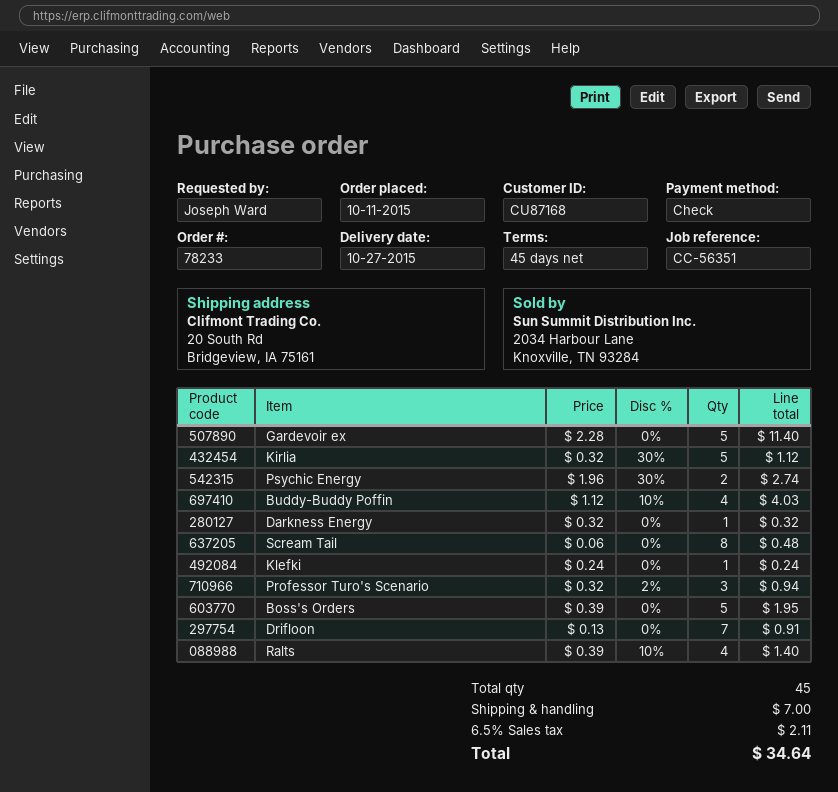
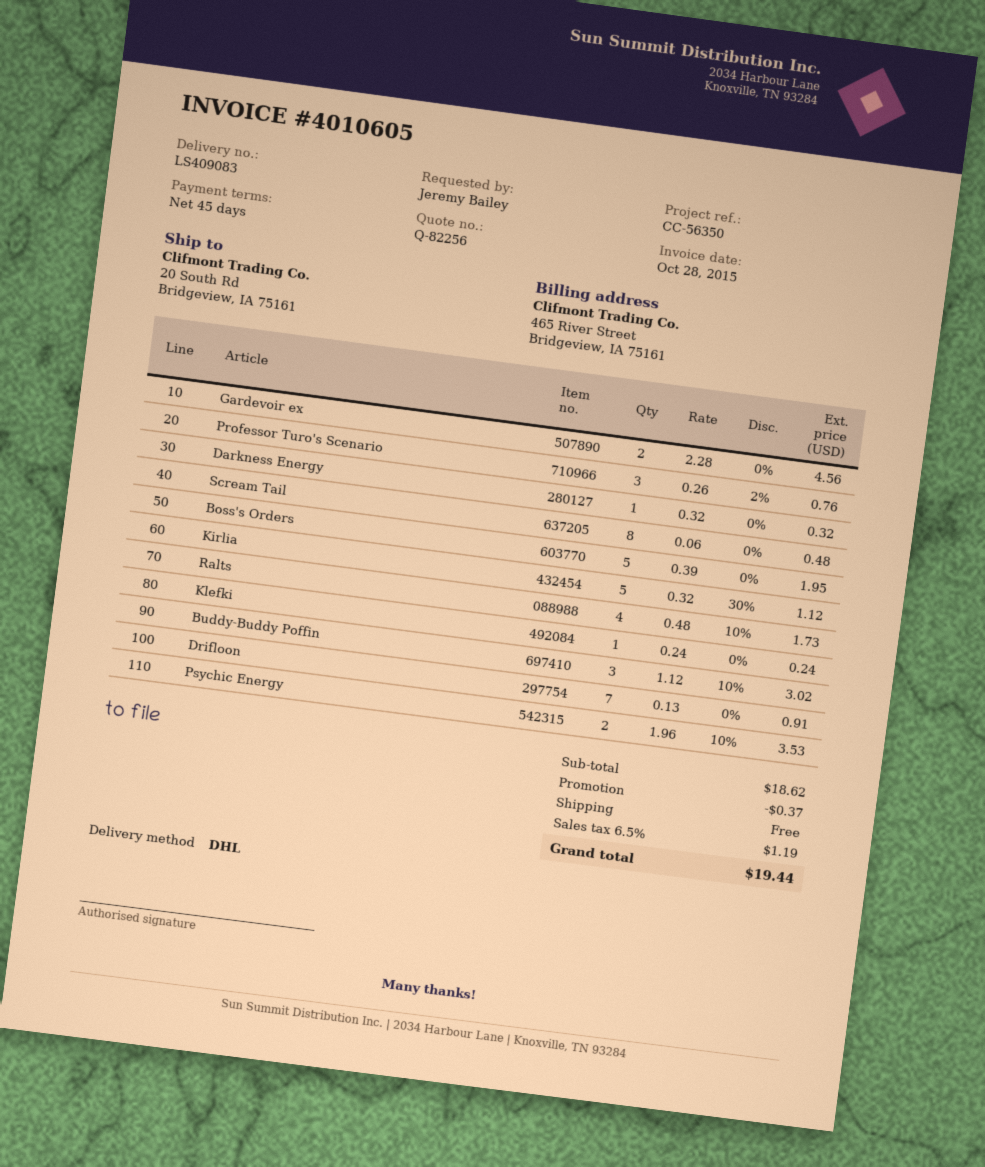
reference: CC-56351 -> CC-56350
ordered by: Joseph Ward -> Jeremy Bailey
Gardevoir ex: 5 x 2.28 = 11.40 -> 2 x 2.28 = 4.56
Psychic Energy: 2 x 1.96 - 30% = 2.74 -> 2 x 1.96 - 10% = 3.53
Buddy-Buddy Poffin: 4 x 1.12 - 10% = 4.03 -> 3 x 1.12 - 10% = 3.02
Professor Turo's Scenario: 3 x 0.32 - 2% = 0.94 -> 3 x 0.26 - 2% = 0.76
Ralts: 4 x 0.39 - 10% = 1.40 -> 4 x 0.48 - 10% = 1.73
discount: none -> 0.37
shipping: 7.00 -> 0.00
tax: 6.5% = 2.11 -> 6.5% = 1.19
total: 34.64 -> 19.44

